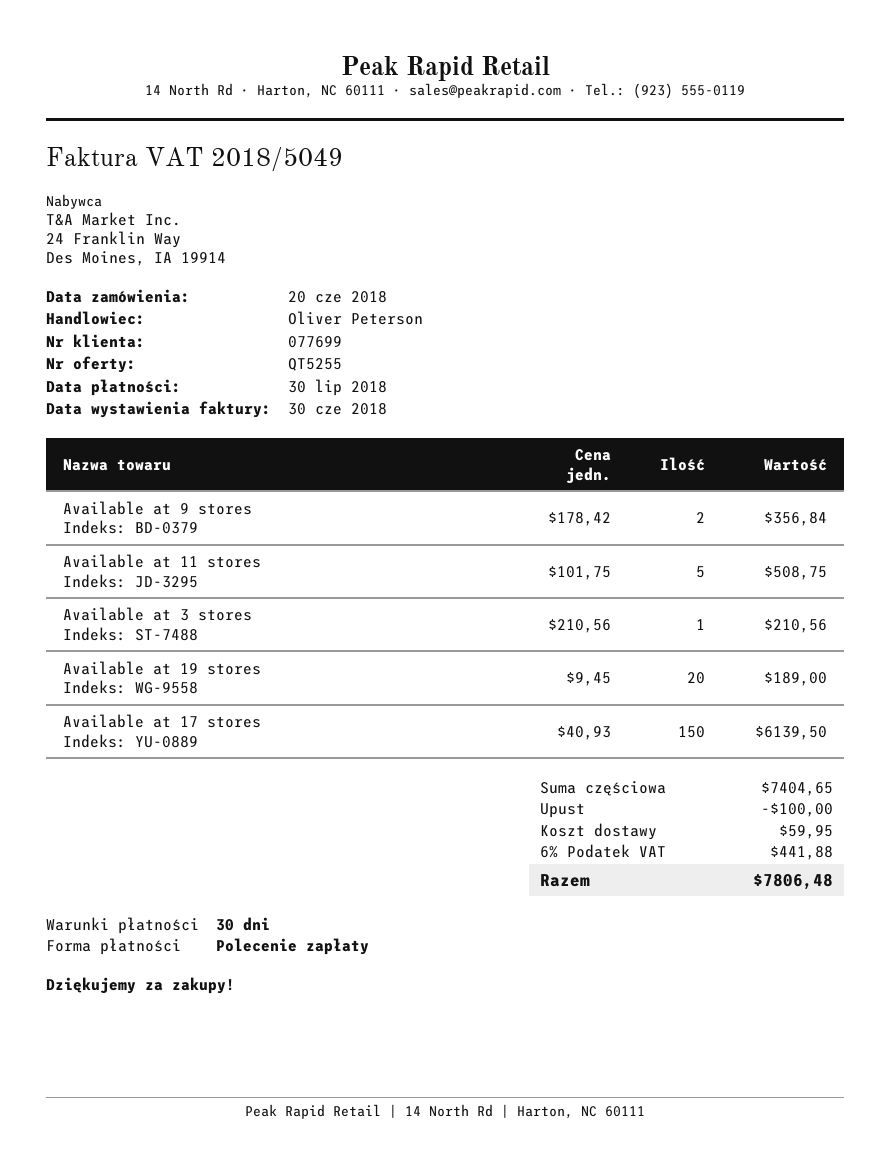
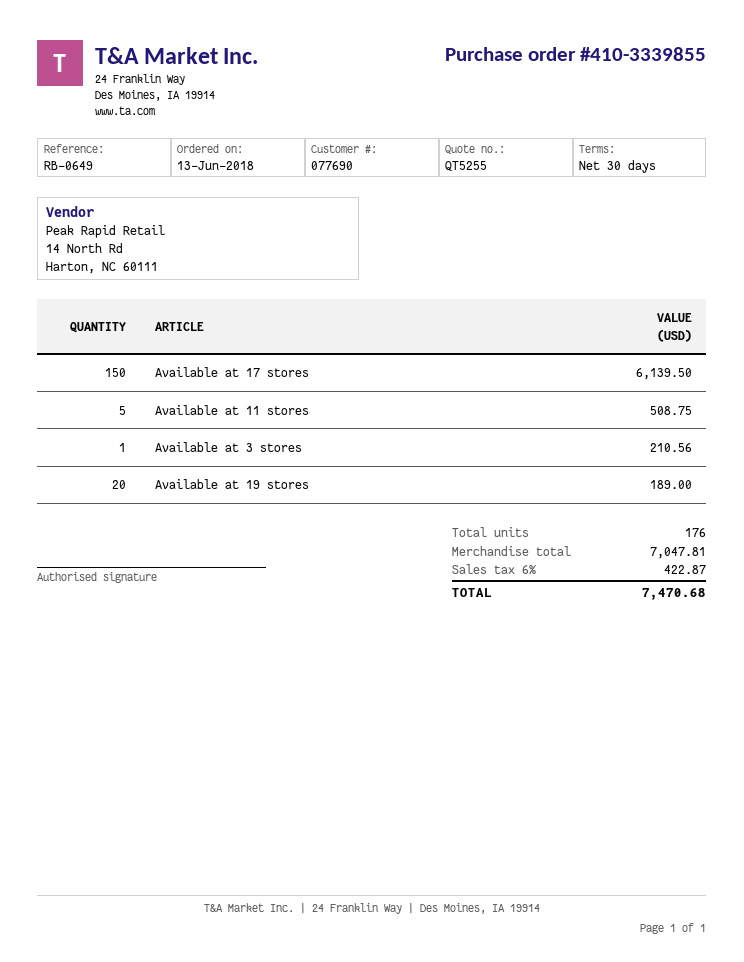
order date: 2018-06-20 -> 2018-06-13
customer number: 077699 -> 077690
Available at 9 stores: 2 for 356.84 -> none
subtotal: 7404.65 -> 7047.81
discount: 100.00 -> none
shipping: 59.95 -> none
tax: 6% = 441.88 -> 6% = 422.87
total: 7806.48 -> 7470.68

